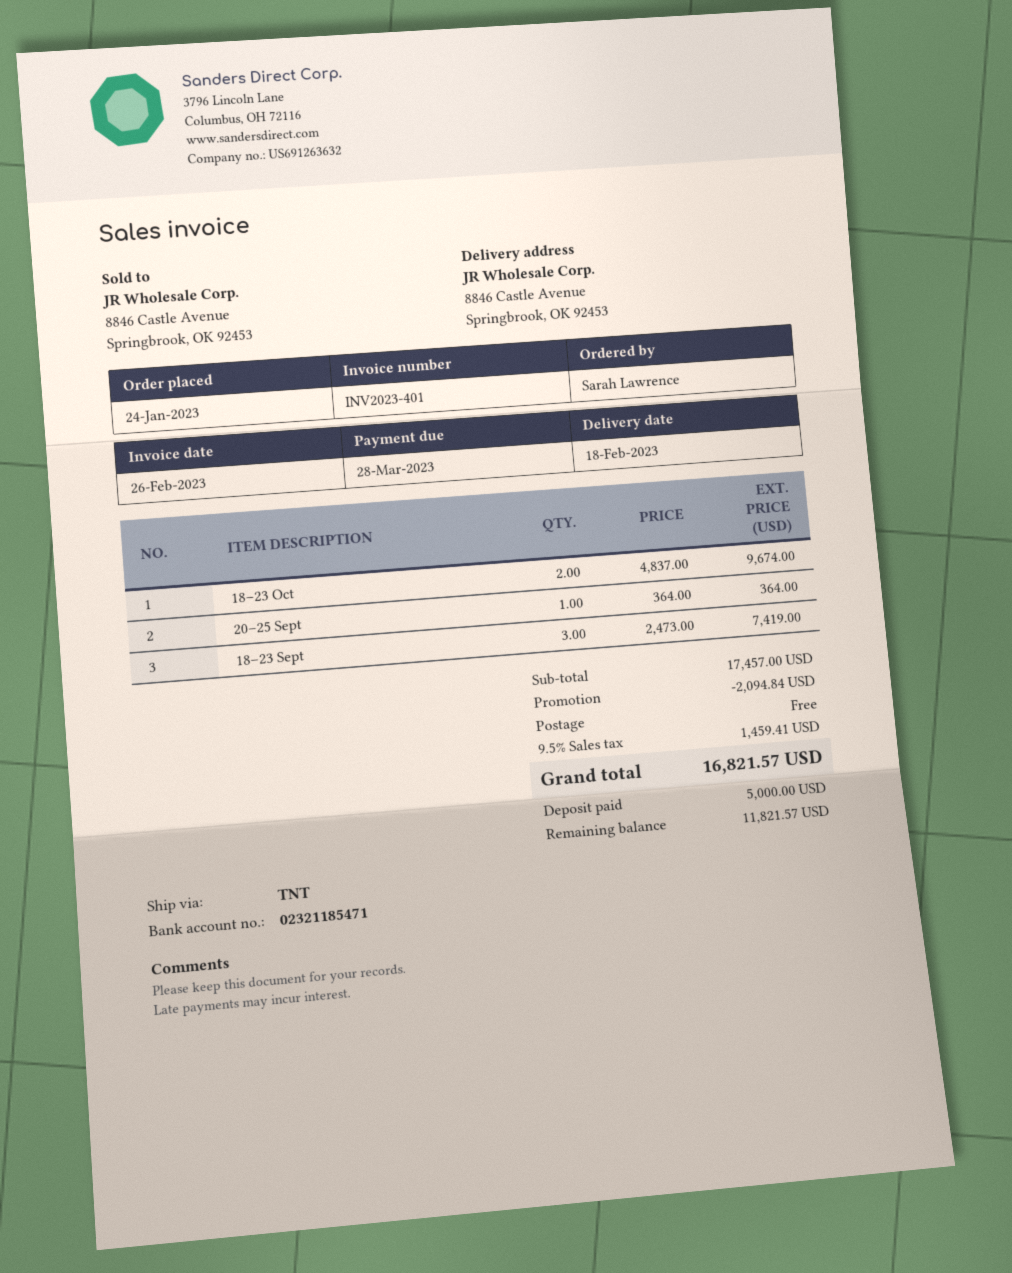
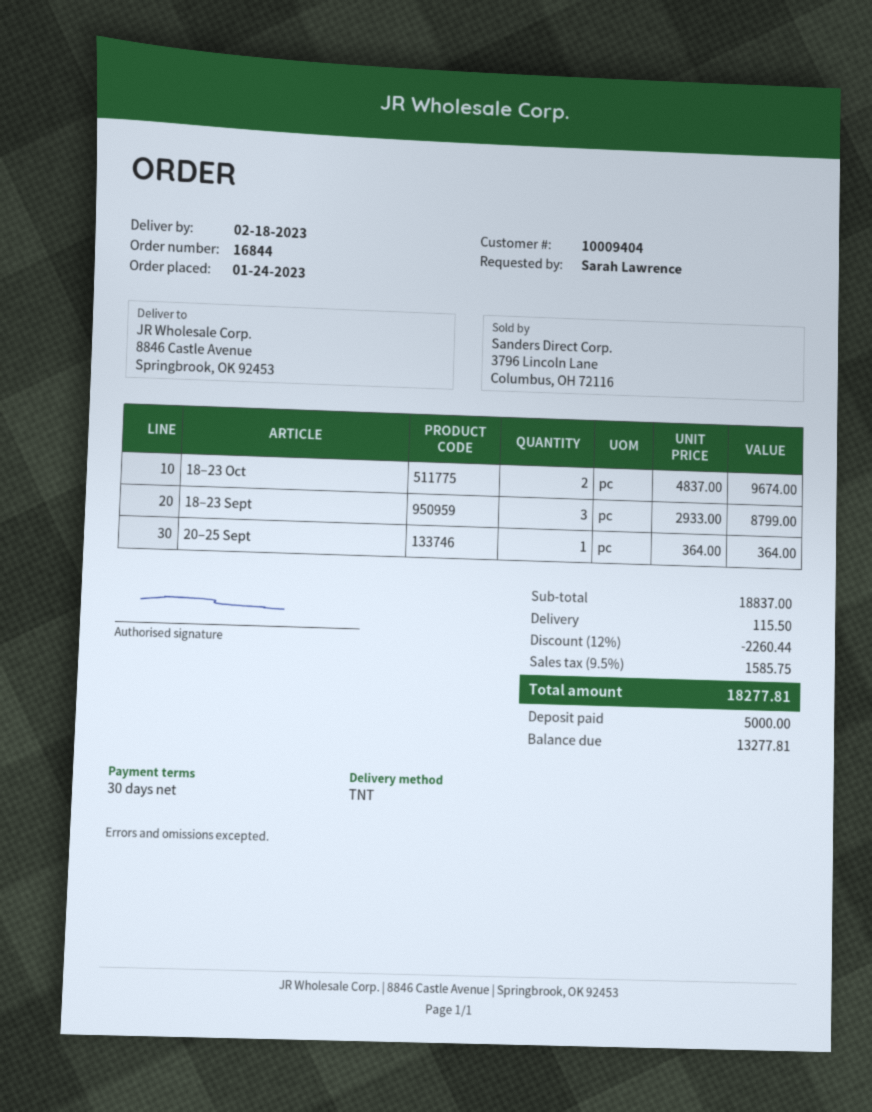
18–23 Sept: 3 x 2473.00 = 7419.00 -> 3 x 2933.00 = 8799.00
subtotal: 17457.00 -> 18837.00
discount: 2094.84 -> 2260.44
shipping: 0.00 -> 115.50
tax: 9.5% = 1459.41 -> 9.5% = 1585.75
total: 16821.57 -> 18277.81
balance: 11821.57 -> 13277.81

